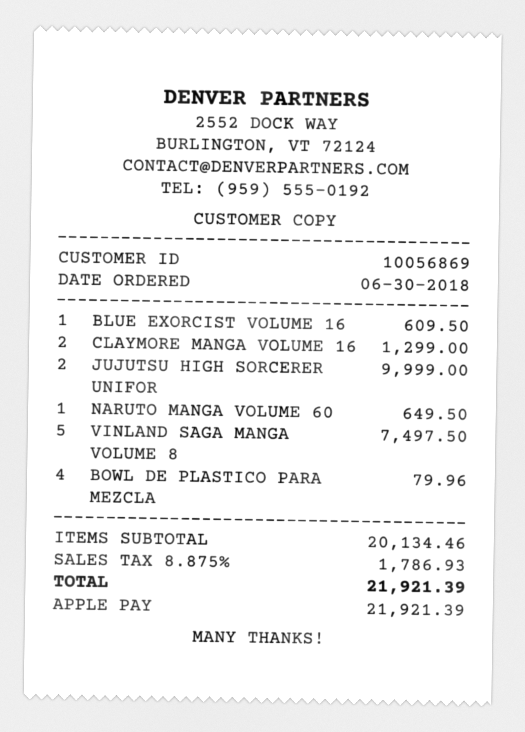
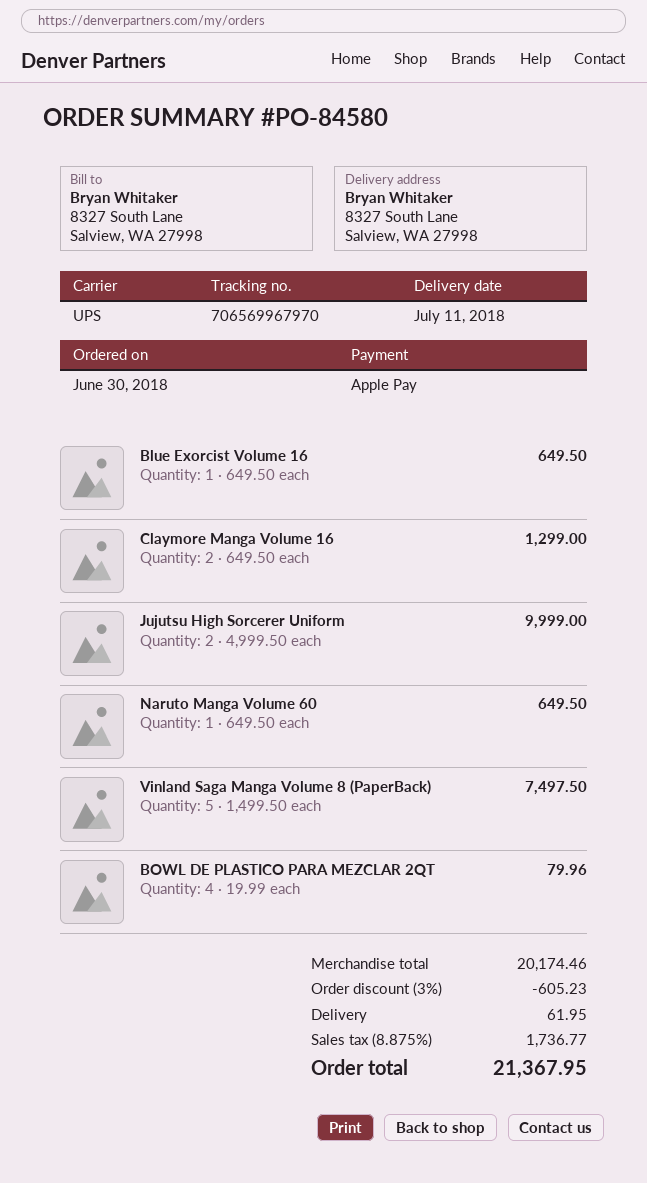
BLUE EXORCIST VOLUME 16: 1 for 609.50 -> 1 for 649.50
subtotal: 20134.46 -> 20174.46
discount: none -> 3% = 605.23
shipping: none -> 61.95
tax: 8.875% = 1786.93 -> 8.875% = 1736.77
total: 21921.39 -> 21367.95

